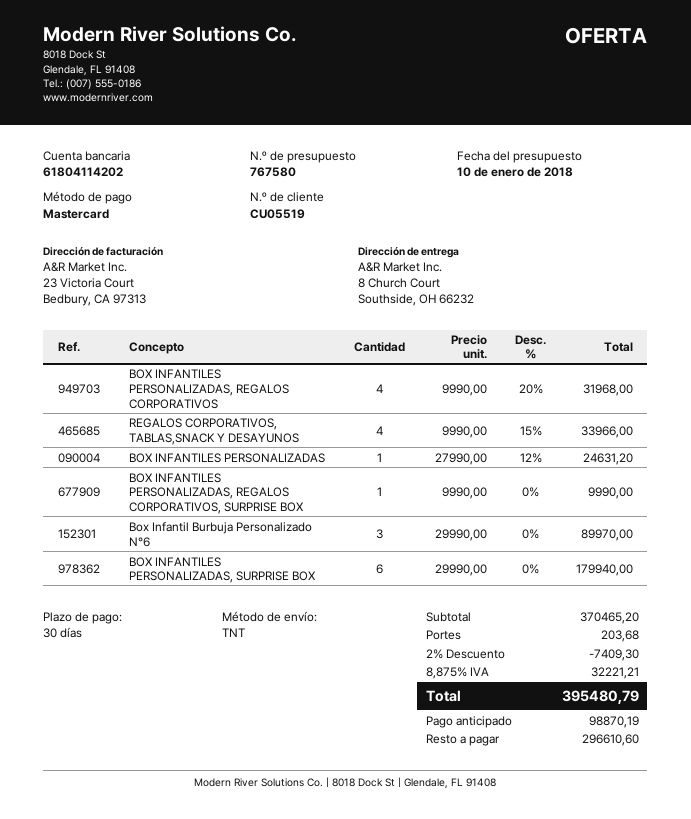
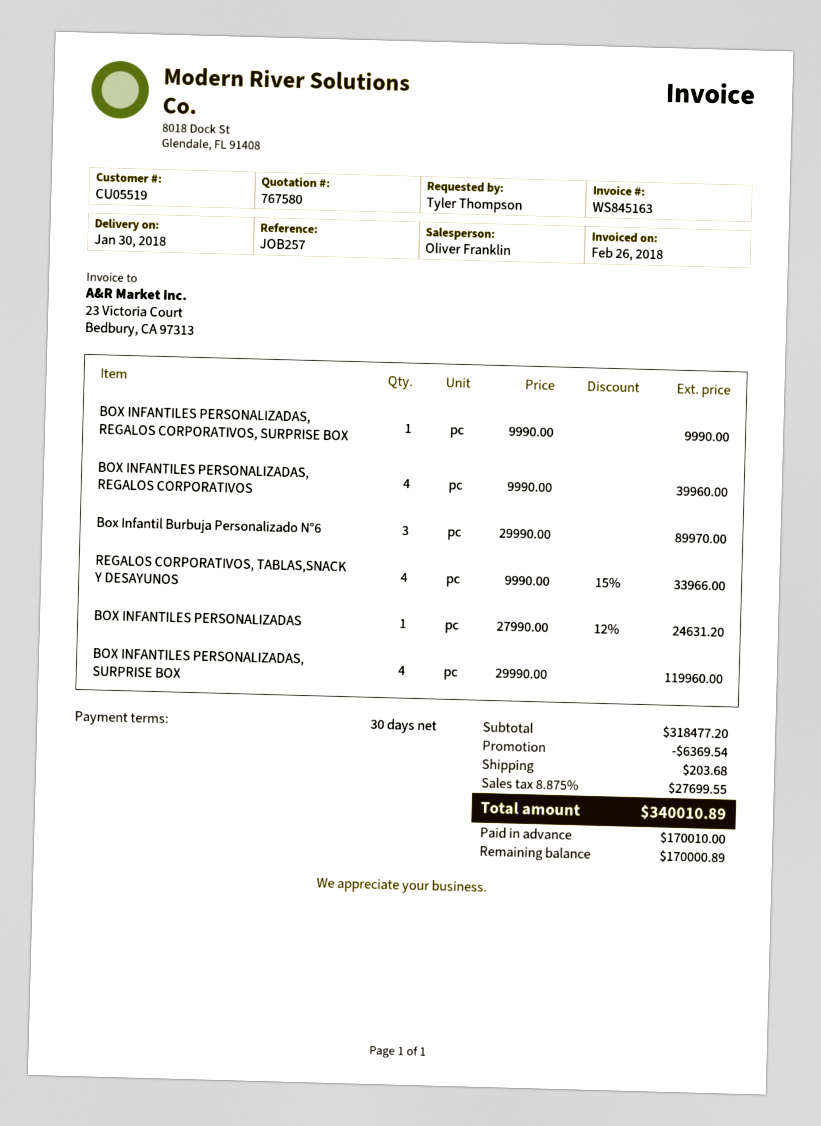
BOX INFANTILES PERSONALIZADAS, REGALOS CORPORATIVOS: 4 x 9990.00 - 20% = 31968.00 -> 4 x 9990.00 = 39960.00
BOX INFANTILES PERSONALIZADAS, SURPRISE BOX: 6 x 29990.00 = 179940.00 -> 4 x 29990.00 = 119960.00
subtotal: 370465.20 -> 318477.20
discount: 7409.30 -> 6369.54
tax: 8.875% = 32221.21 -> 8.875% = 27699.55
total: 395480.79 -> 340010.89
deposit: 98870.19 -> 170010.00
balance: 296610.60 -> 170000.89

